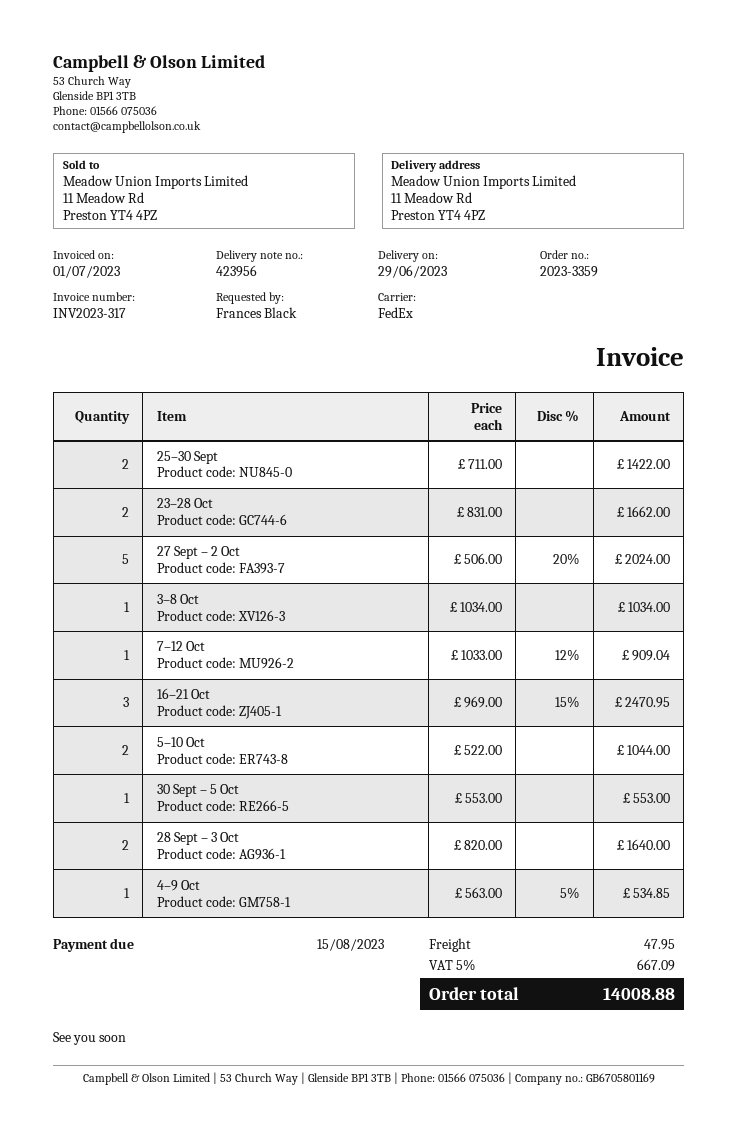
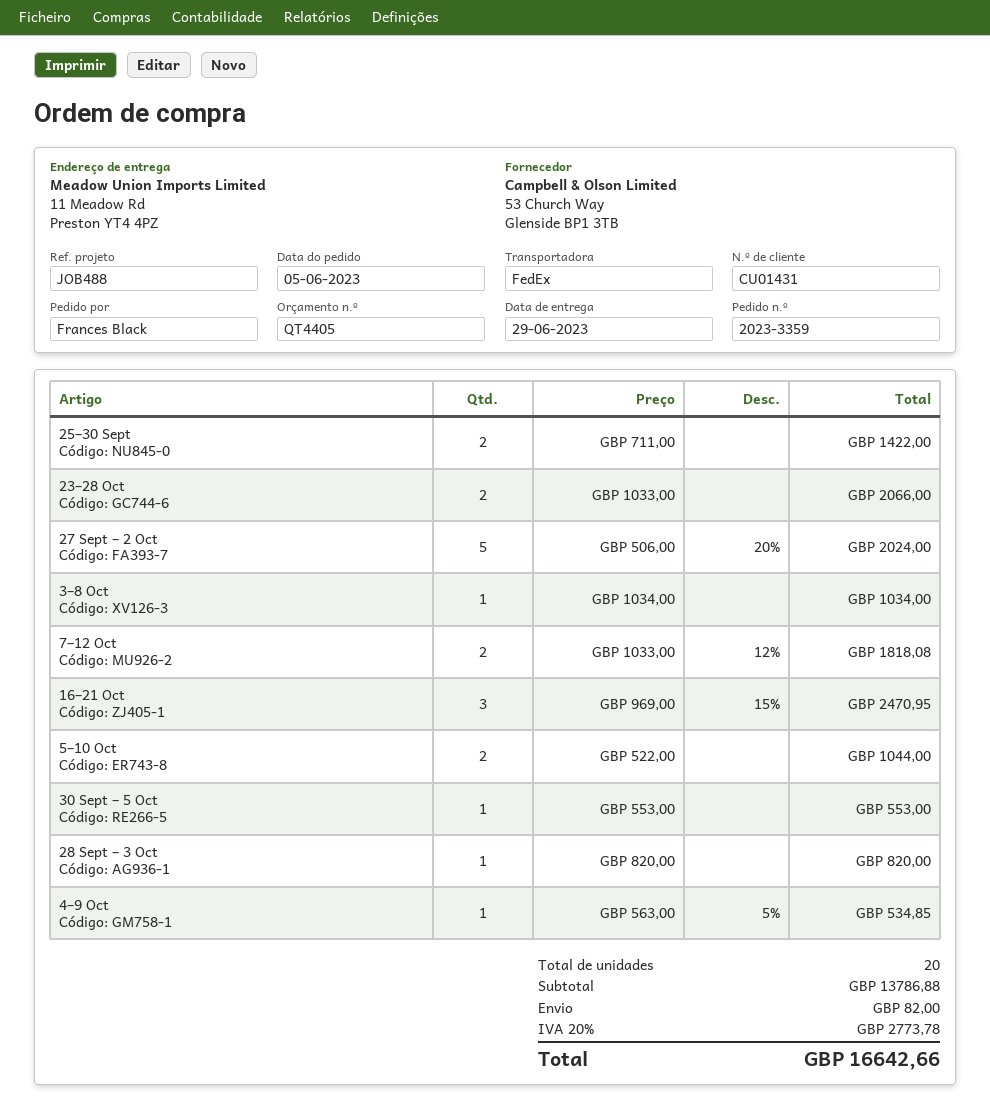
23–28 Oct: 2 x 831.00 = 1662.00 -> 2 x 1033.00 = 2066.00
7–12 Oct: 1 x 1033.00 - 12% = 909.04 -> 2 x 1033.00 - 12% = 1818.08
28 Sept – 3 Oct: 2 x 820.00 = 1640.00 -> 1 x 820.00 = 820.00
shipping: 47.95 -> 82.00
tax: 5% = 667.09 -> 20% = 2773.78
total: 14008.88 -> 16642.66

